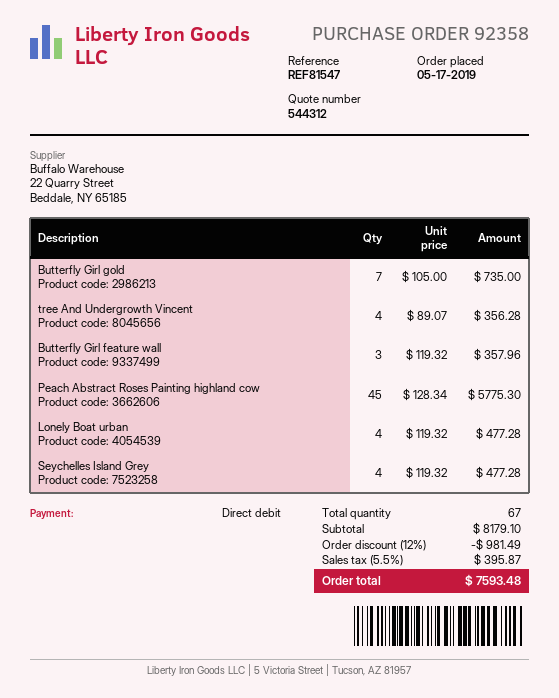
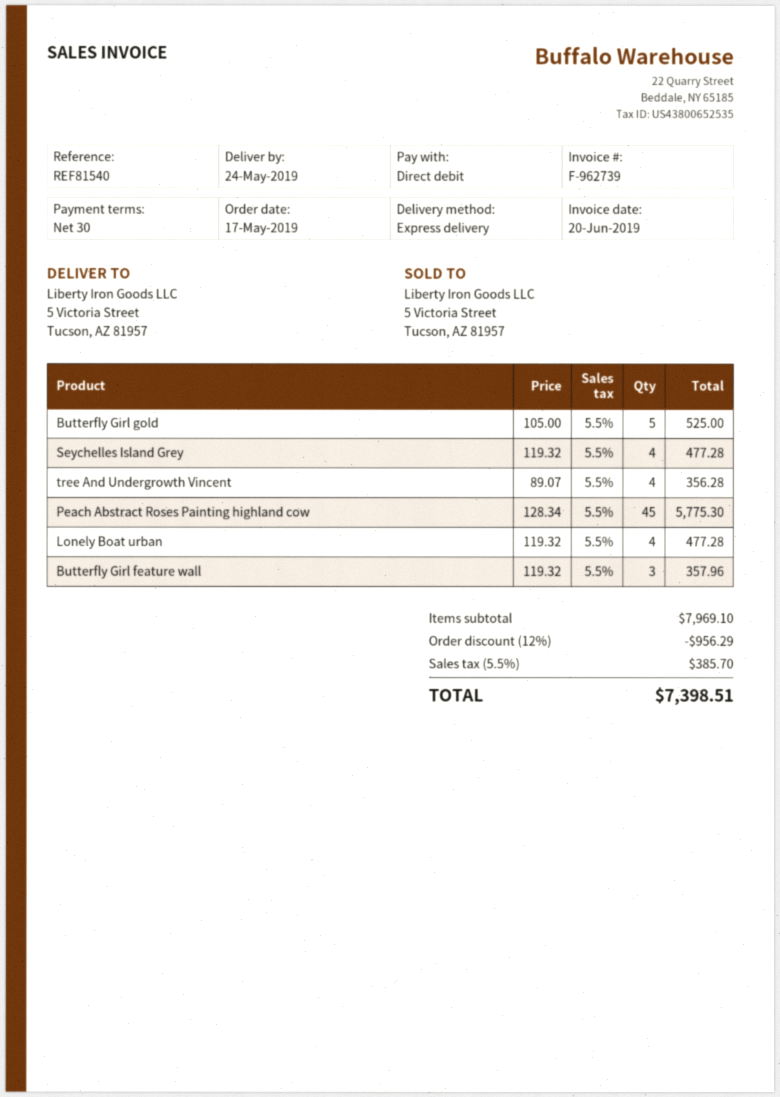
reference: REF81547 -> REF81540
Butterfly Girl gold: 7 x 105.00 = 735.00 -> 5 x 105.00 = 525.00
subtotal: 8179.10 -> 7969.10
discount: 12% = 981.49 -> 12% = 956.29
tax: 5.5% = 395.87 -> 5.5% = 385.70
total: 7593.48 -> 7398.51

